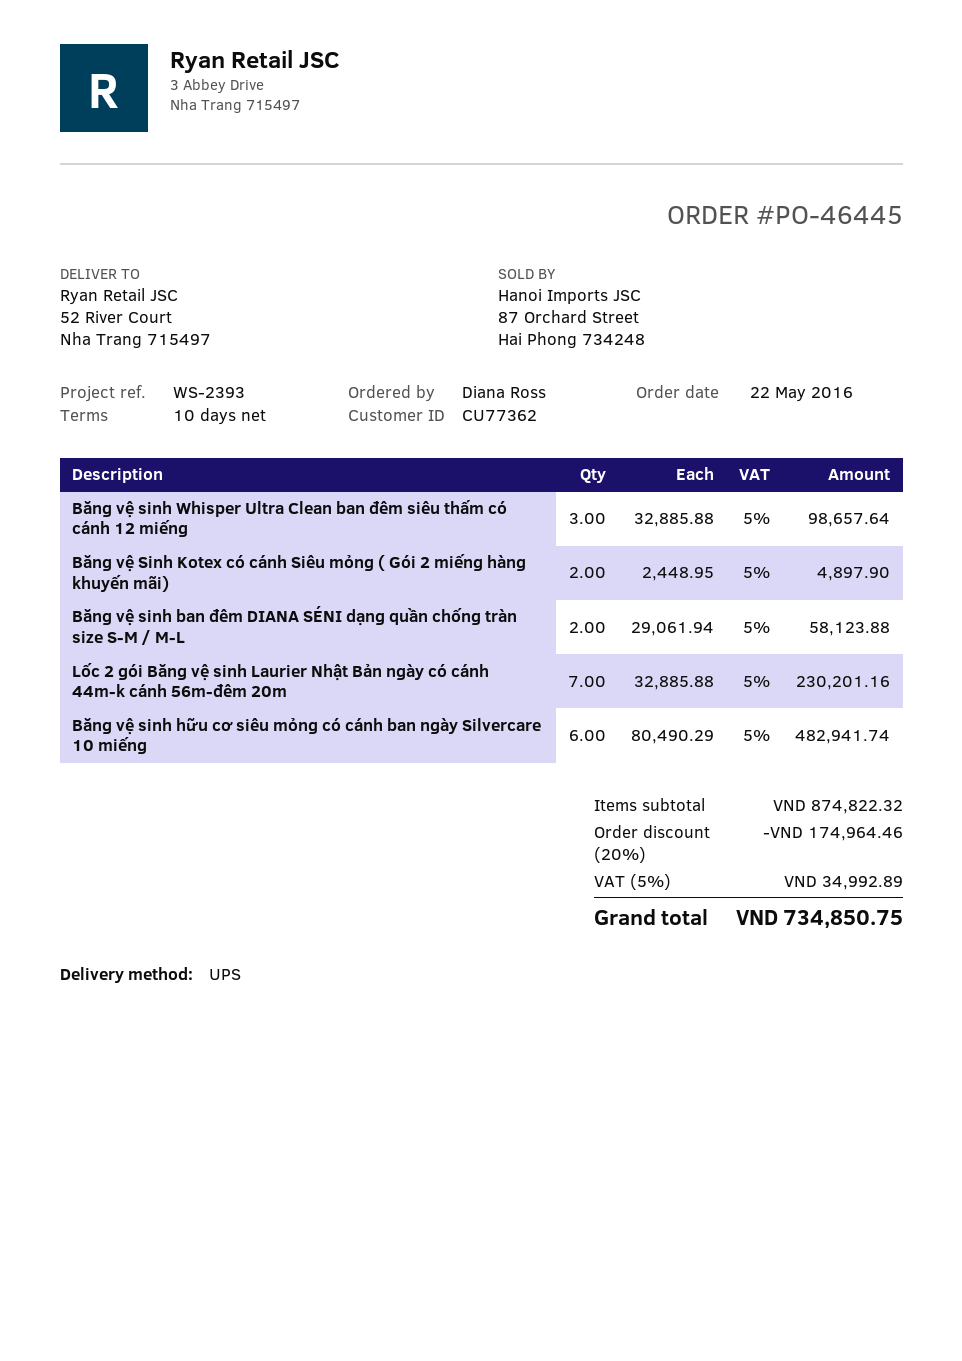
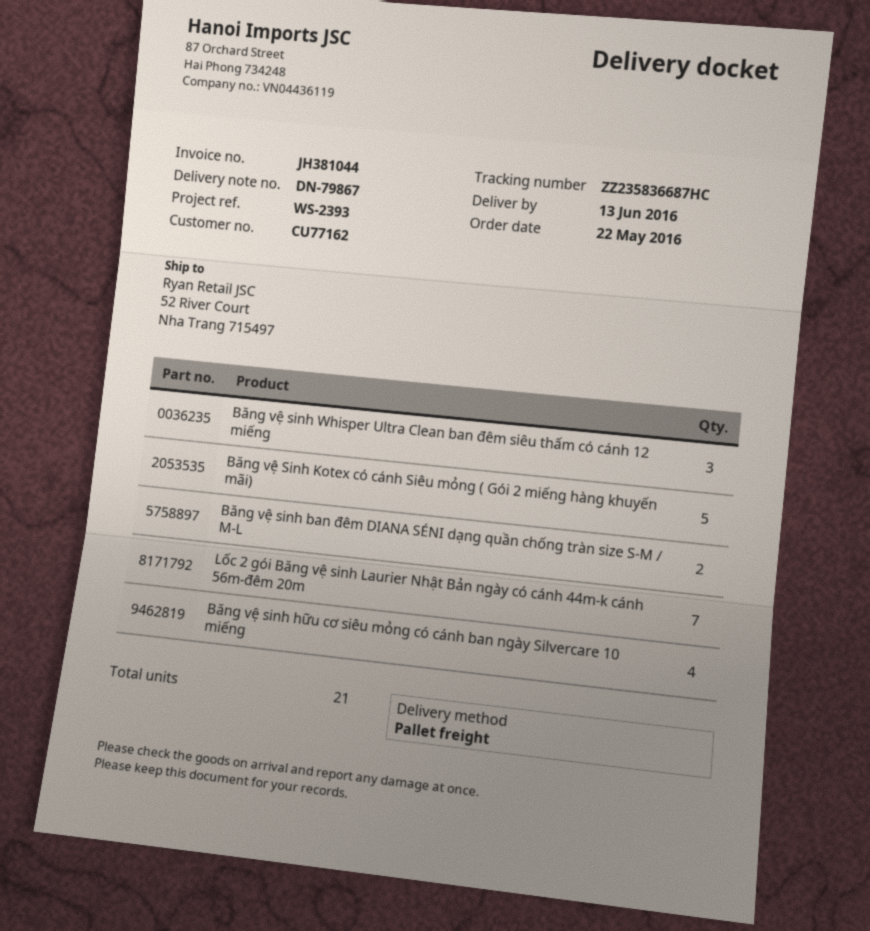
customer number: CU77362 -> CU77162
shipping method: UPS -> pallet freight
Băng vệ Sinh Kotex có cánh Siêu mỏng ( Gói 2 miếng hàng khuyến mãi): 2 -> 5
Băng vệ sinh hữu cơ siêu mỏng có cánh ban ngày Silvercare 10 miếng: 6 -> 4

